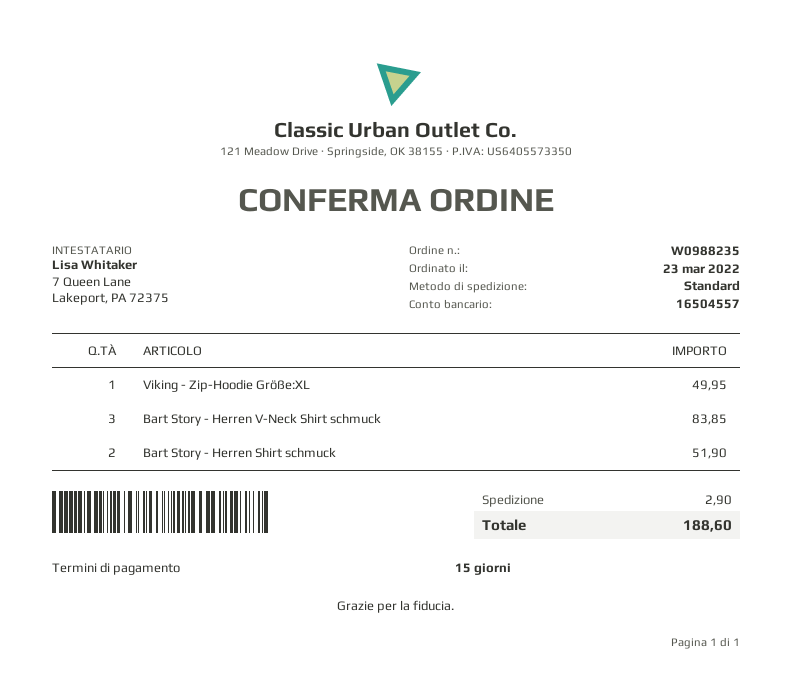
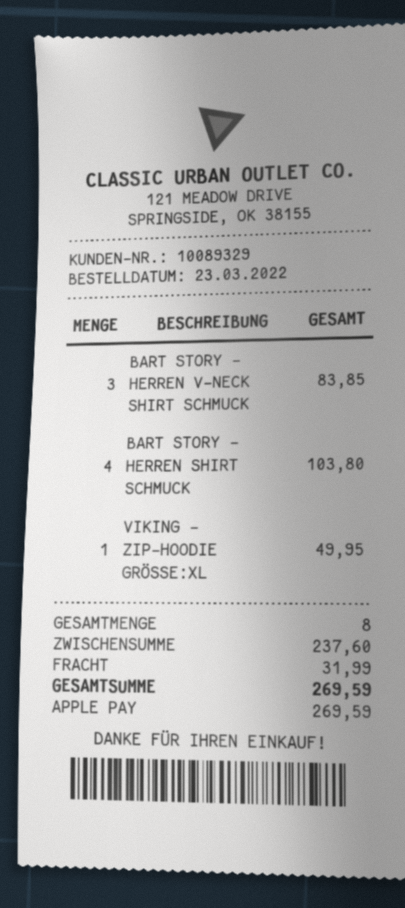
Bart Story - Herren Shirt schmuck: 2 for 51.90 -> 4 for 103.80
shipping: 2.90 -> 31.99
total: 188.60 -> 269.59

